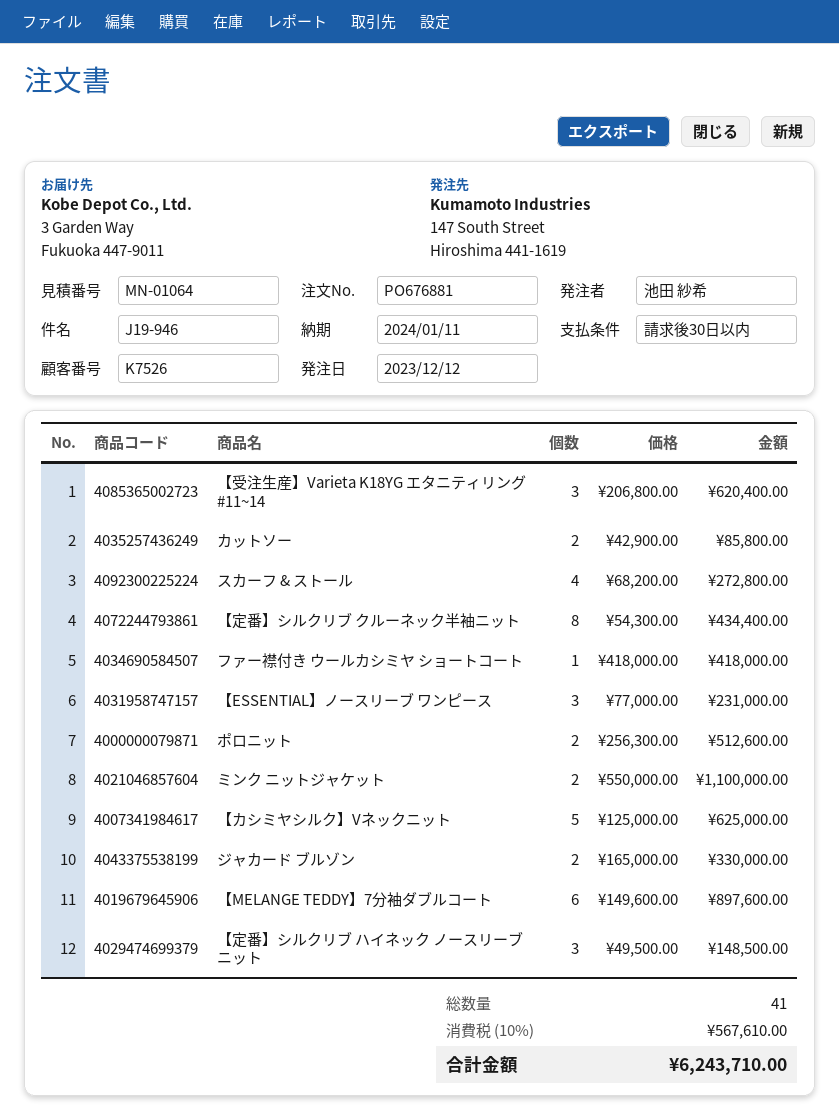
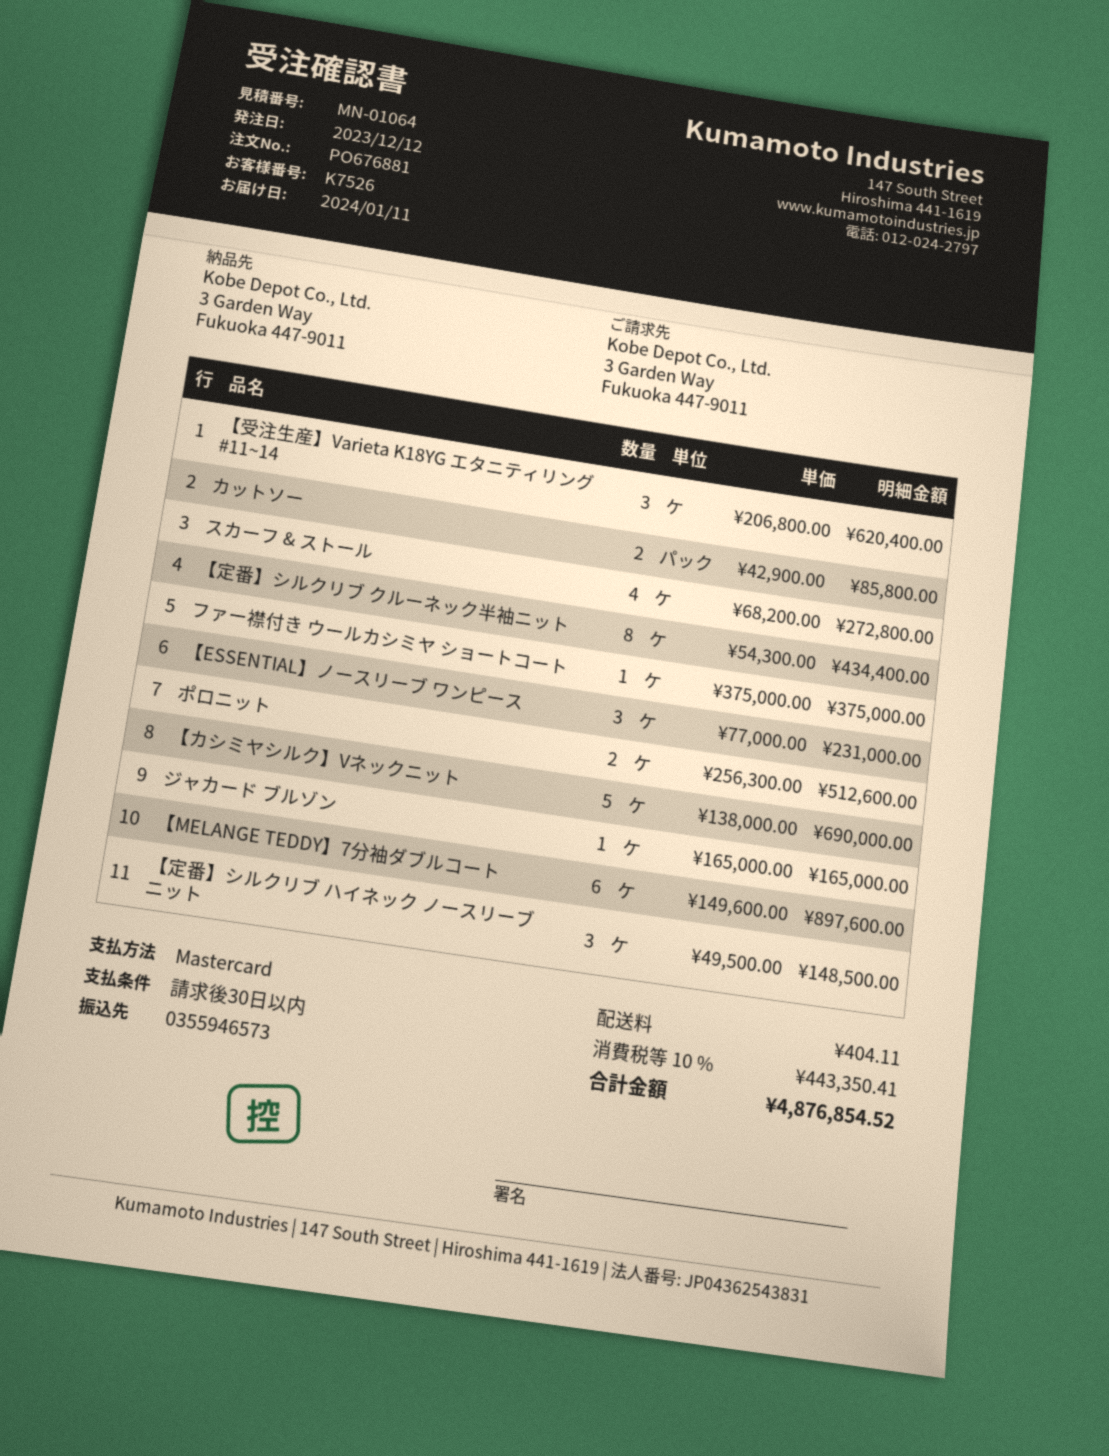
ファー襟付き ウールカシミヤ ショートコート: 1 x 418000.00 = 418000.00 -> 1 x 375000.00 = 375000.00
ミンク ニットジャケット: 2 x 550000.00 = 1100000.00 -> none
【カシミヤシルク】Vネックニット: 5 x 125000.00 = 625000.00 -> 5 x 138000.00 = 690000.00
ジャカード ブルゾン: 2 x 165000.00 = 330000.00 -> 1 x 165000.00 = 165000.00
shipping: none -> 404.11
tax: 10% = 567610.00 -> 10% = 443350.41
total: 6243710.00 -> 4876854.52

